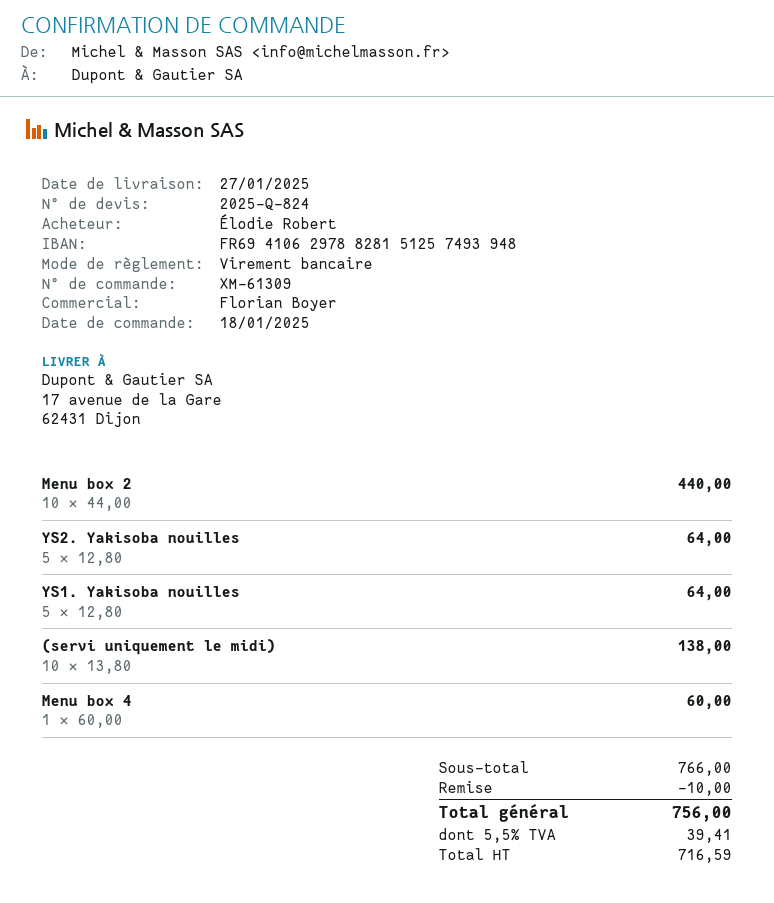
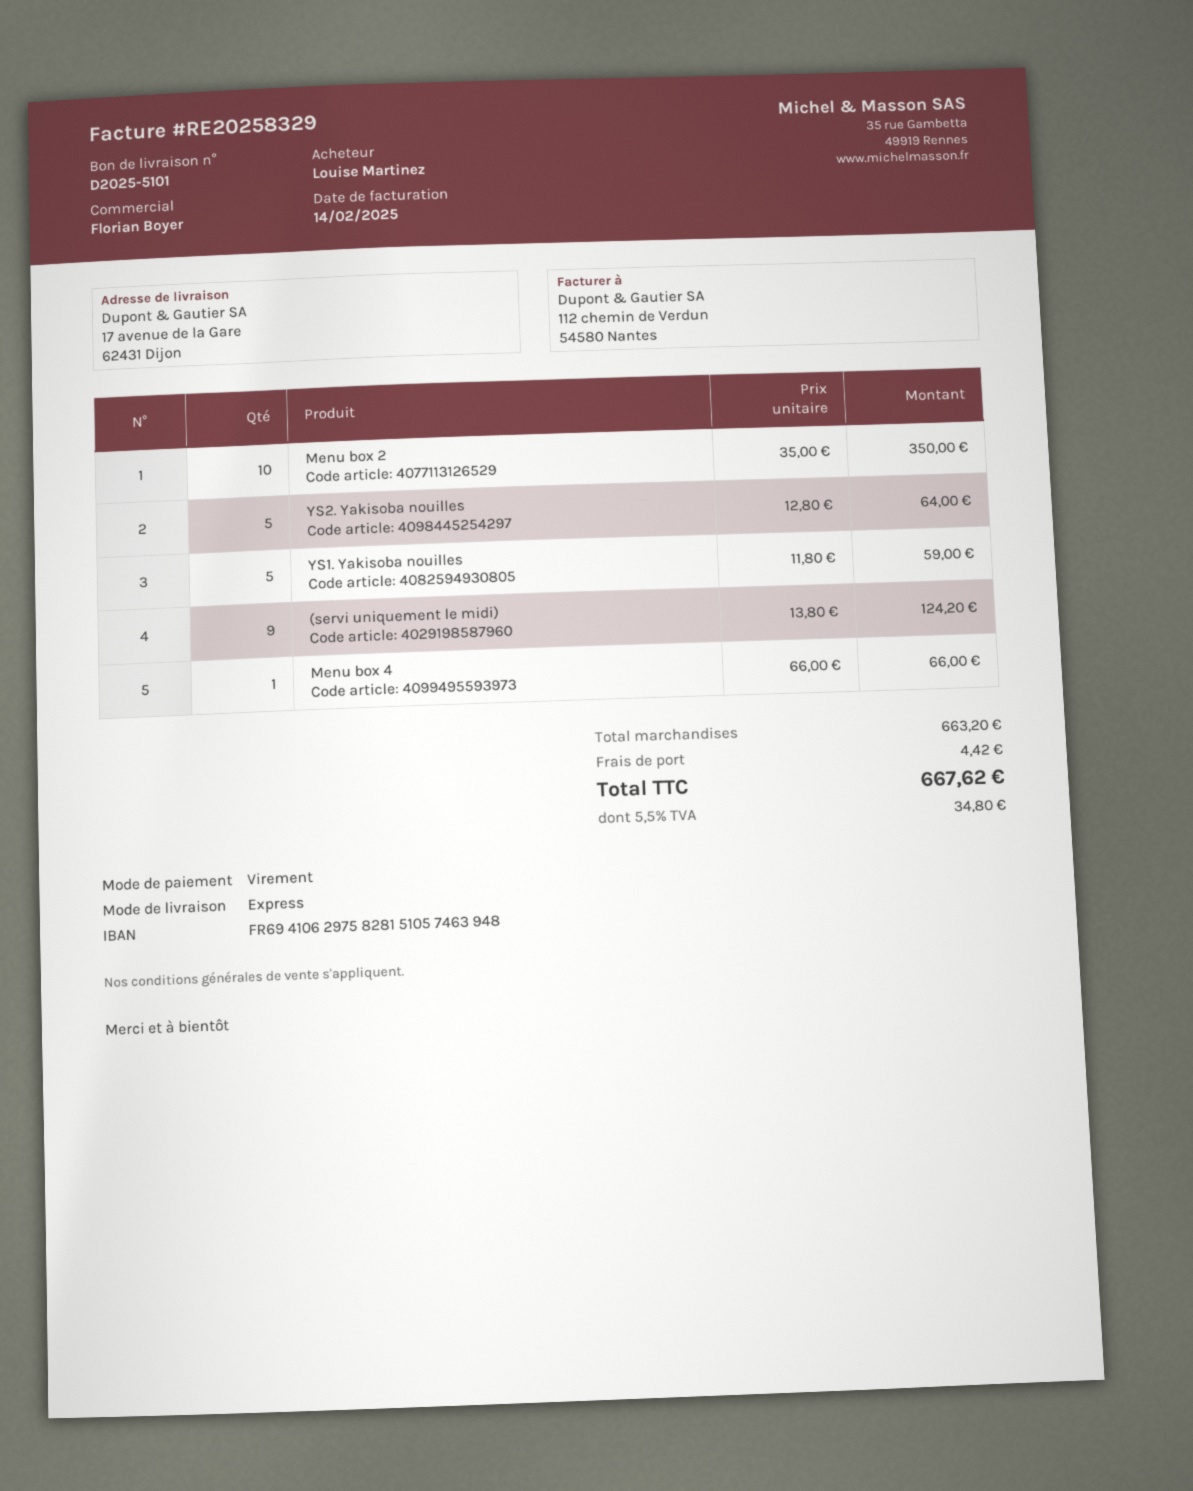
ordered by: Élodie Robert -> Louise Martinez
bank account: FR6941062978828151257493948 -> FR6941062975828151057463948
Menu box 2: 10 x 44.00 = 440.00 -> 10 x 35.00 = 350.00
YS1. Yakisoba nouilles: 5 x 12.80 = 64.00 -> 5 x 11.80 = 59.00
(servi uniquement le midi): 10 x 13.80 = 138.00 -> 9 x 13.80 = 124.20
Menu box 4: 1 x 60.00 = 60.00 -> 1 x 66.00 = 66.00
subtotal: 766.00 -> 663.20
discount: 10.00 -> none
shipping: none -> 4.42
tax: 5.5% = 39.41 -> 5.5% = 34.80
total: 756.00 -> 667.62

